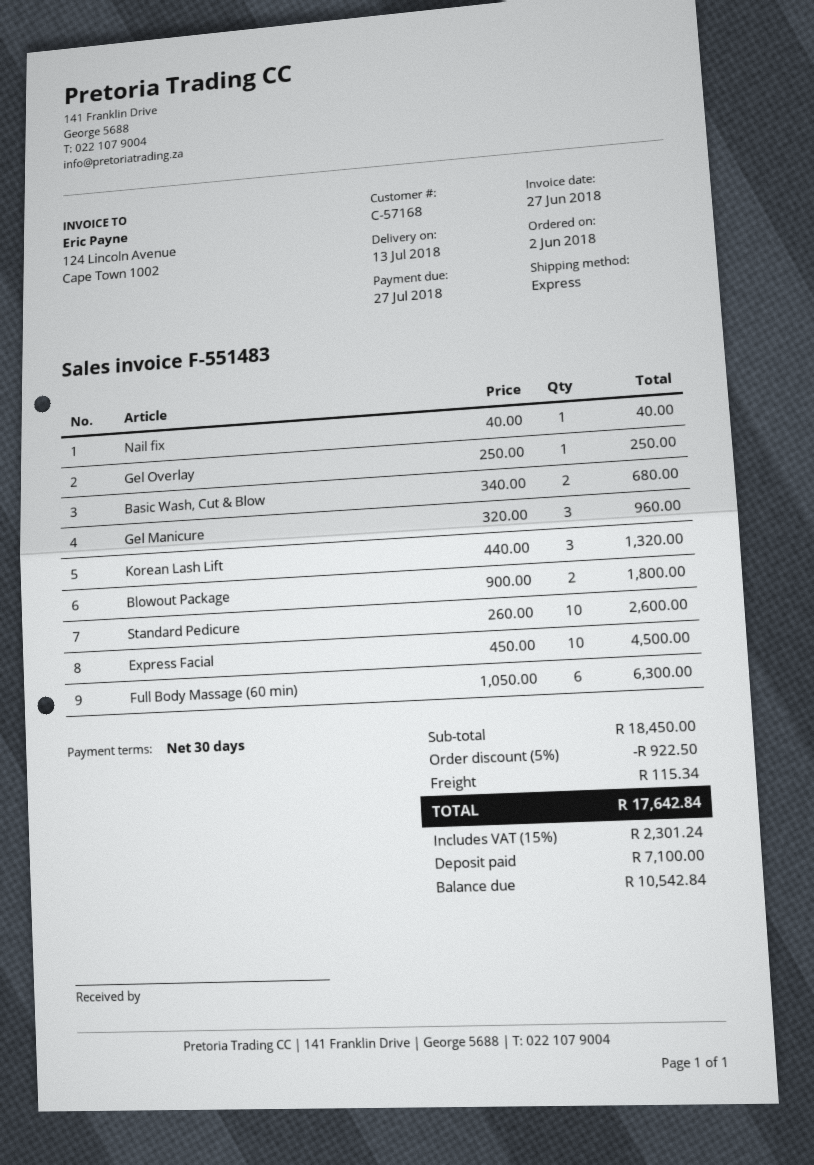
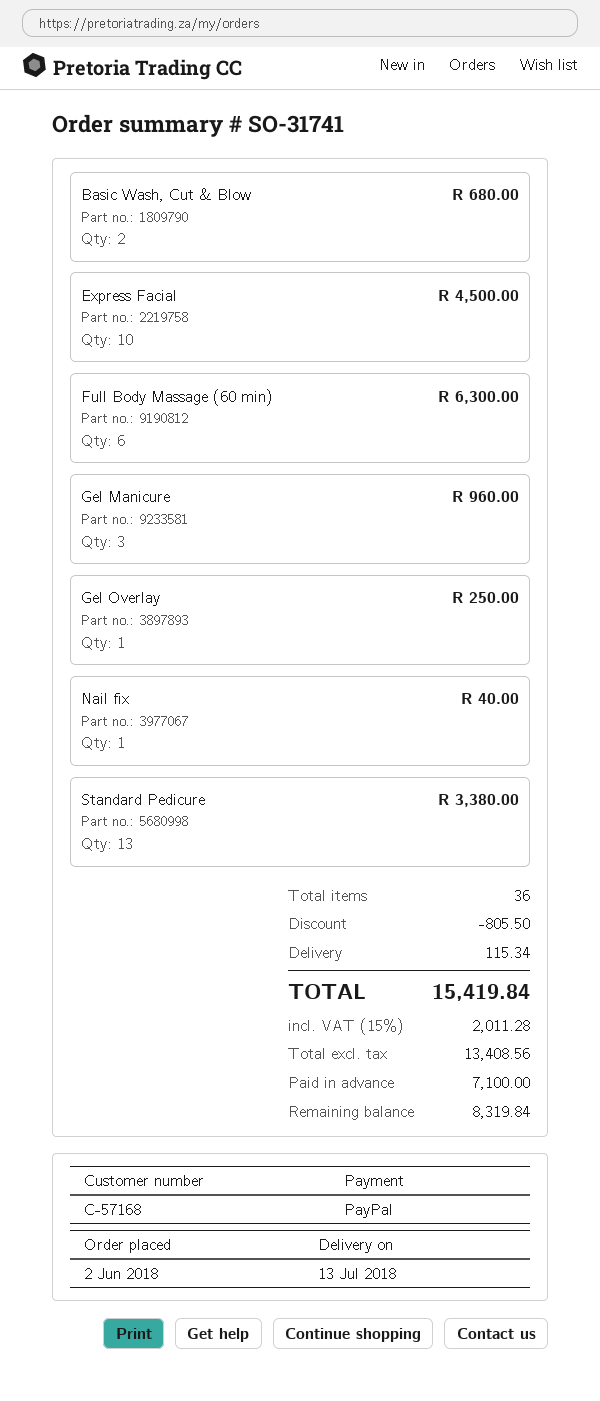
Korean Lash Lift: 3 for 1320.00 -> none
Blowout Package: 2 for 1800.00 -> none
Standard Pedicure: 10 for 2600.00 -> 13 for 3380.00
discount: 922.50 -> 805.50
tax: 15% = 2301.24 -> 15% = 2011.28
total: 17642.84 -> 15419.84
balance: 10542.84 -> 8319.84

